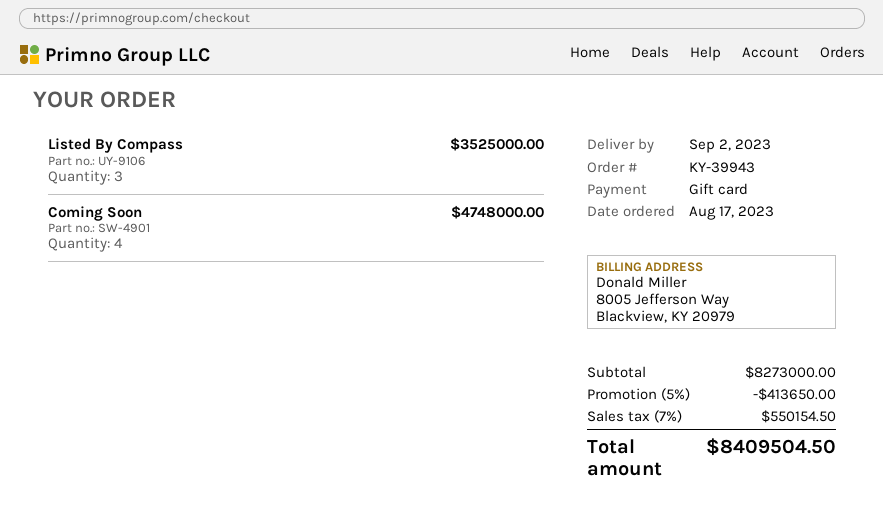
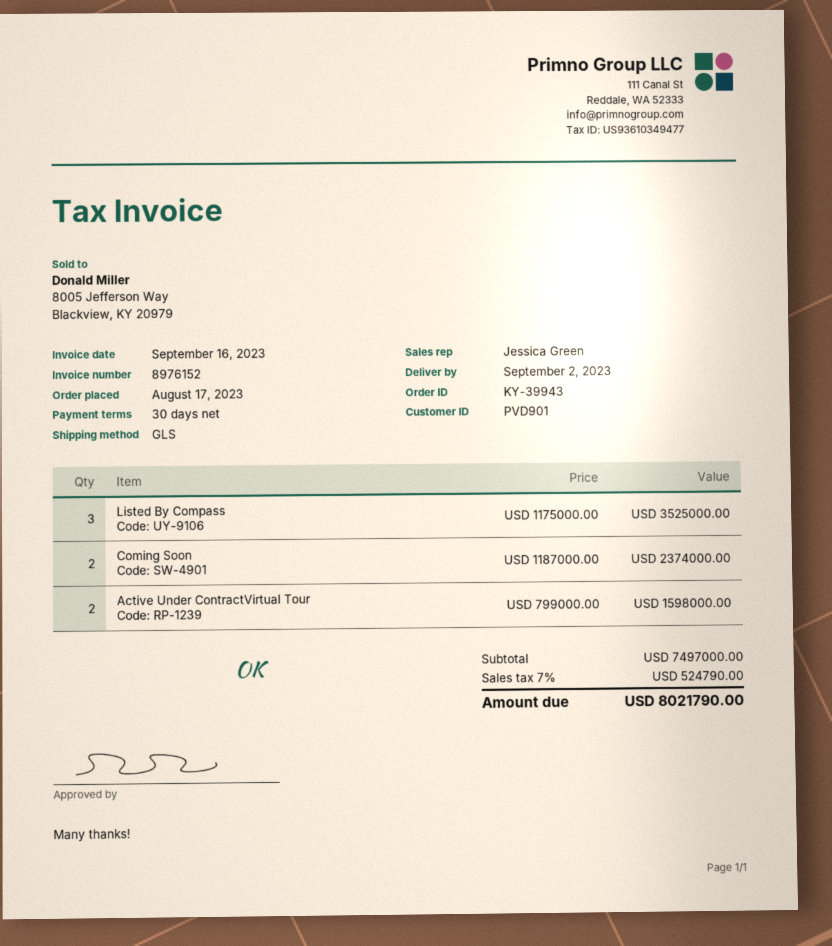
Coming Soon: 4 for 4748000.00 -> 2 for 2374000.00
Active Under ContractVirtual Tour: none -> 2 for 1598000.00
subtotal: 8273000.00 -> 7497000.00
discount: 5% = 413650.00 -> none
tax: 7% = 550154.50 -> 7% = 524790.00
total: 8409504.50 -> 8021790.00

